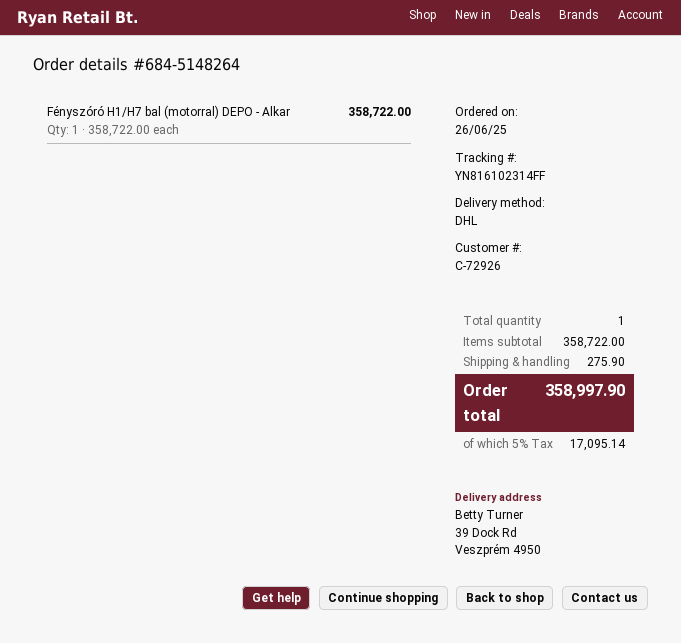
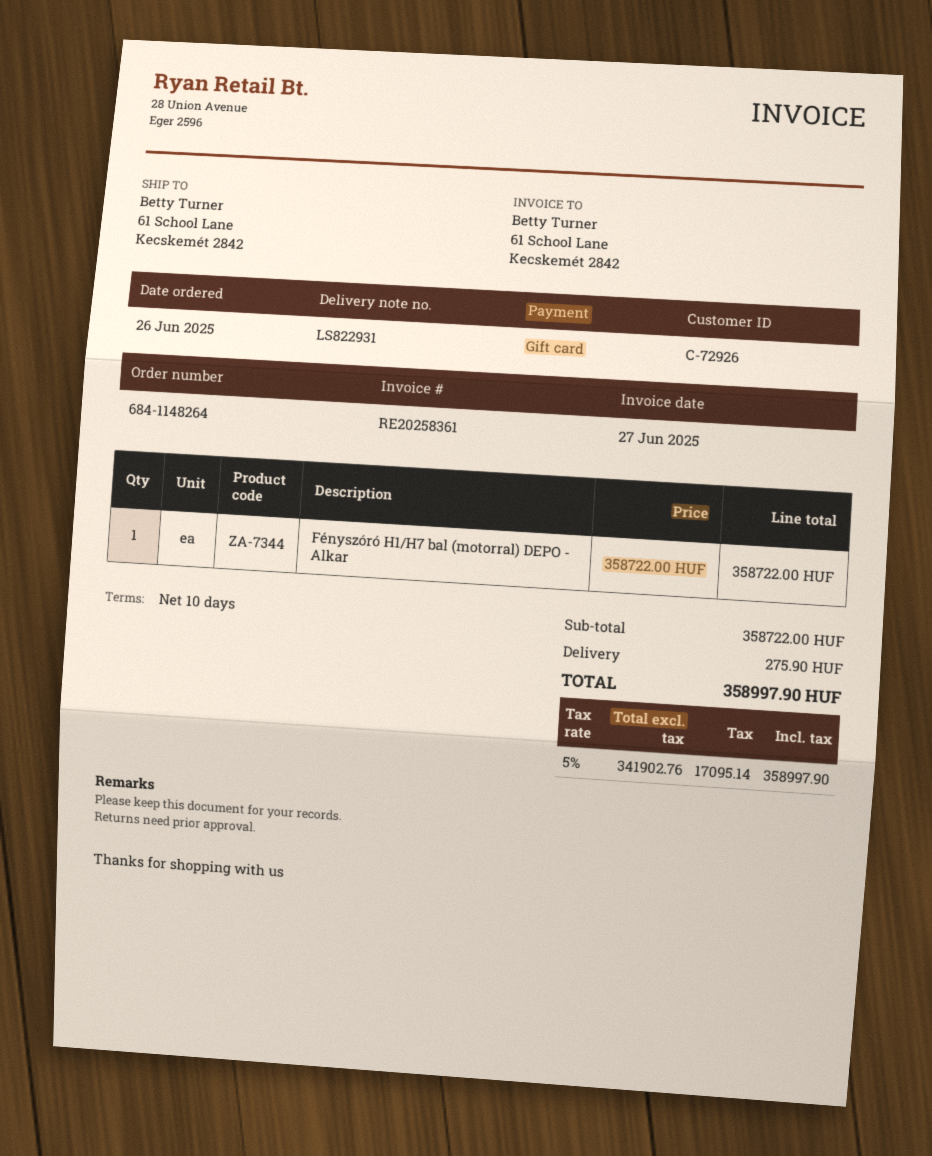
order number: 684-5148264 -> 684-1148264
ship to: 39 Dock Rd, Veszprém 4950 -> 61 School Lane, Kecskemét 2842

